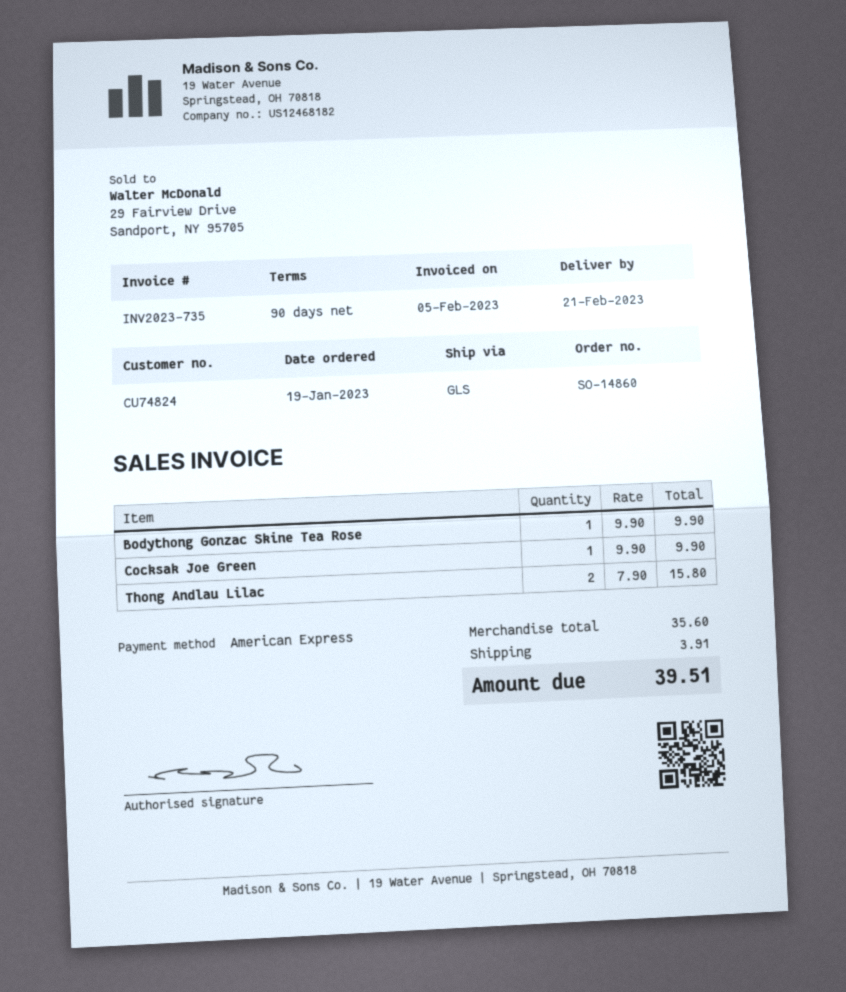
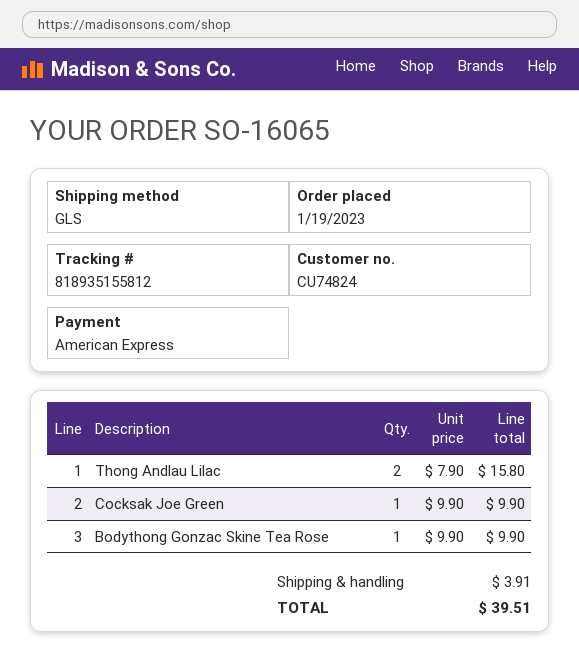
order number: SO-14860 -> SO-16065

